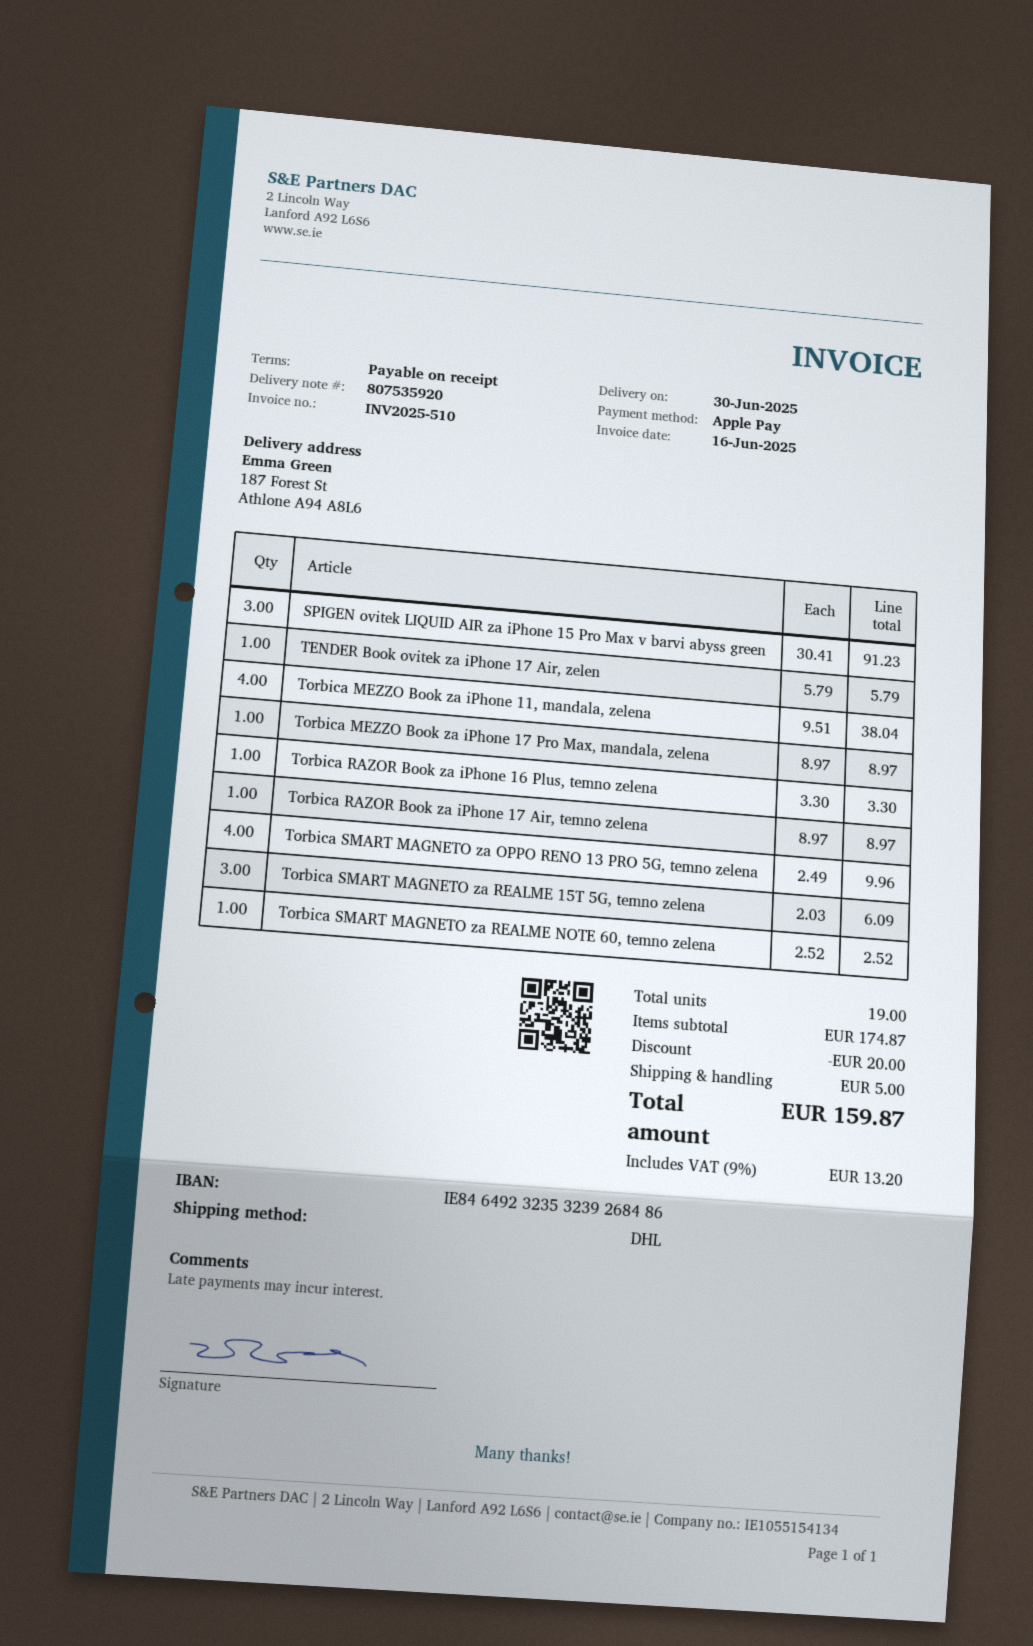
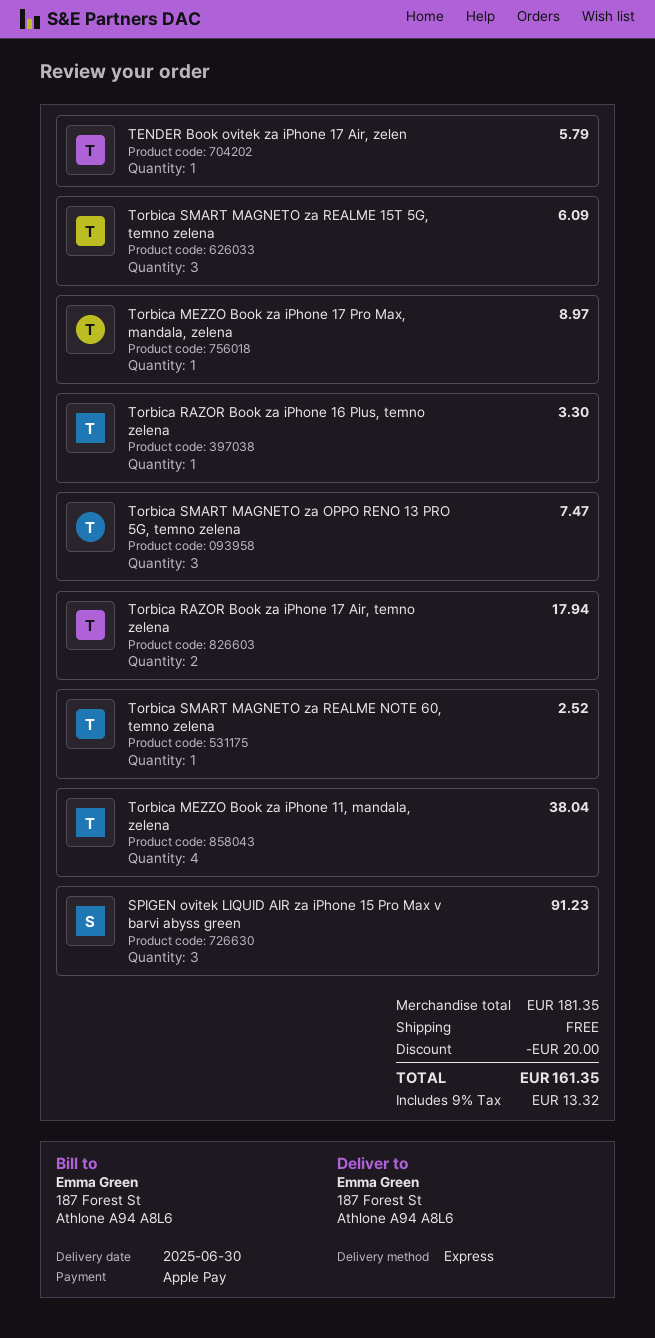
shipping method: DHL -> express
Torbica RAZOR Book za iPhone 17 Air, temno zelena: 1 for 8.97 -> 2 for 17.94
Torbica SMART MAGNETO za OPPO RENO 13 PRO 5G, temno zelena: 4 for 9.96 -> 3 for 7.47
subtotal: 174.87 -> 181.35
shipping: 5.00 -> 0.00
tax: 9% = 13.20 -> 9% = 13.32
total: 159.87 -> 161.35

